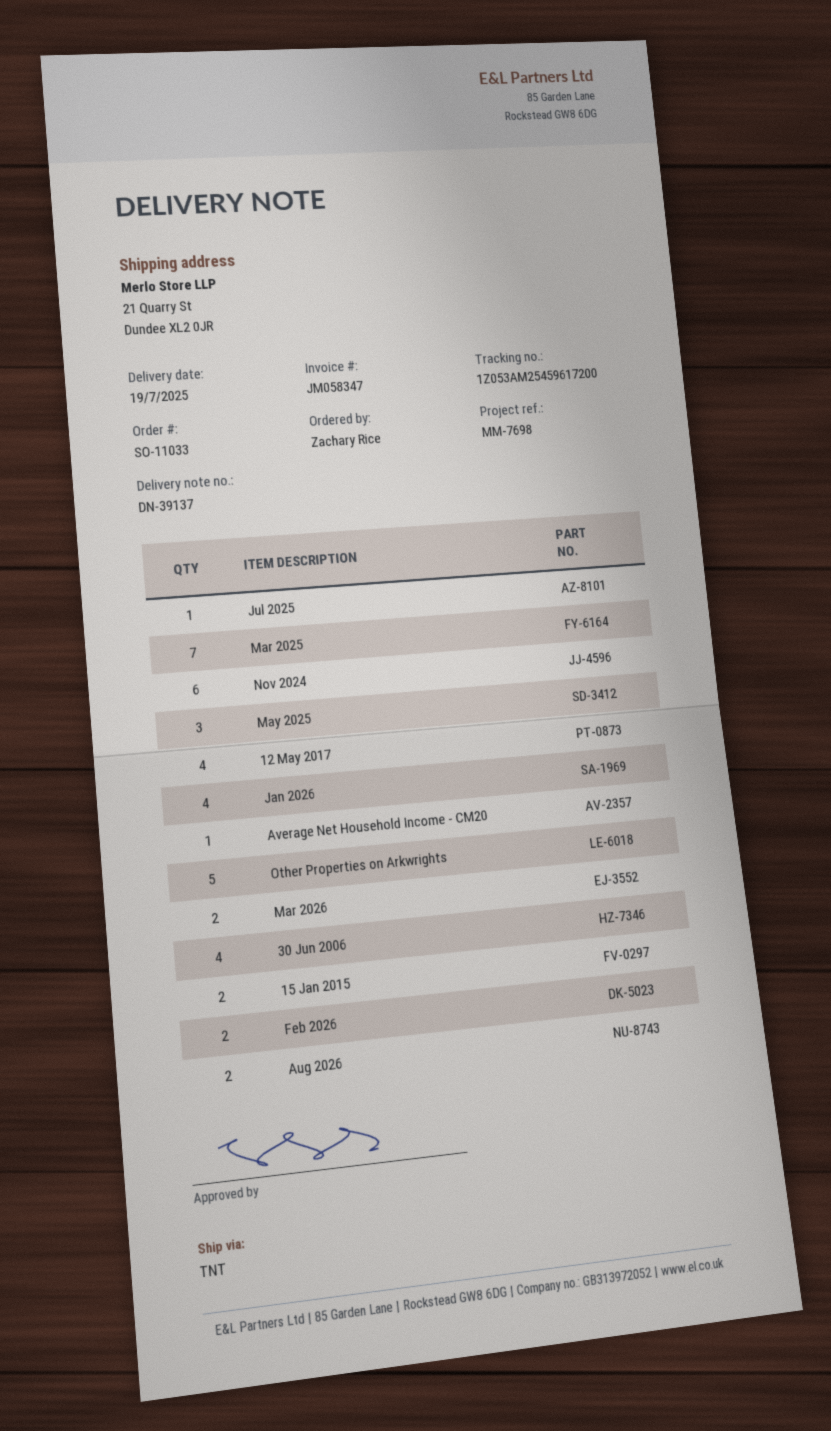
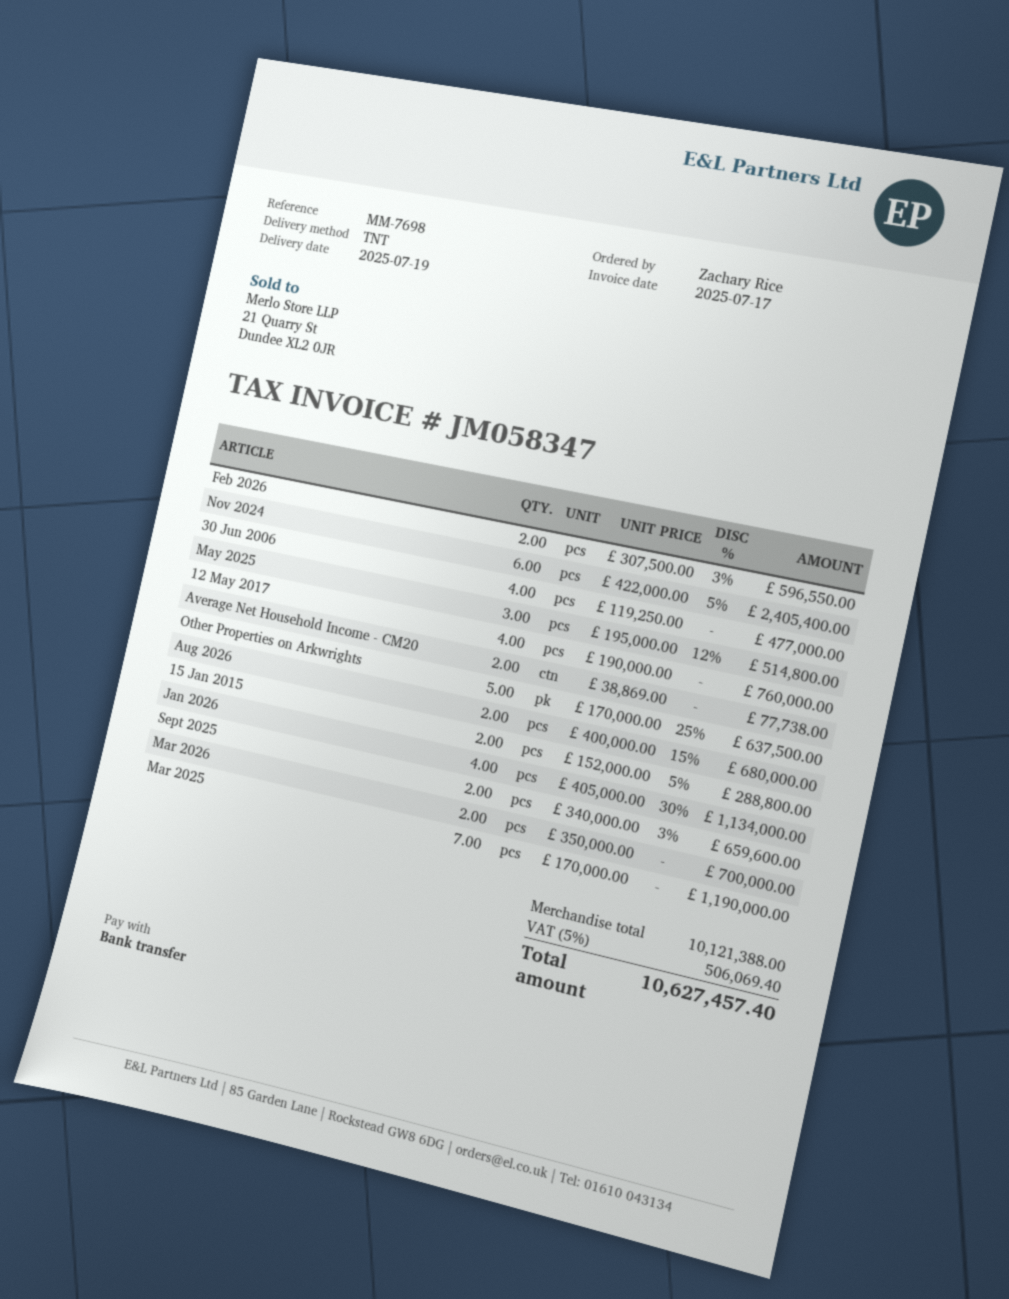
Jul 2025: 1 -> none
Average Net Household Income - CM20: 1 -> 2
Sept 2025: none -> 2

